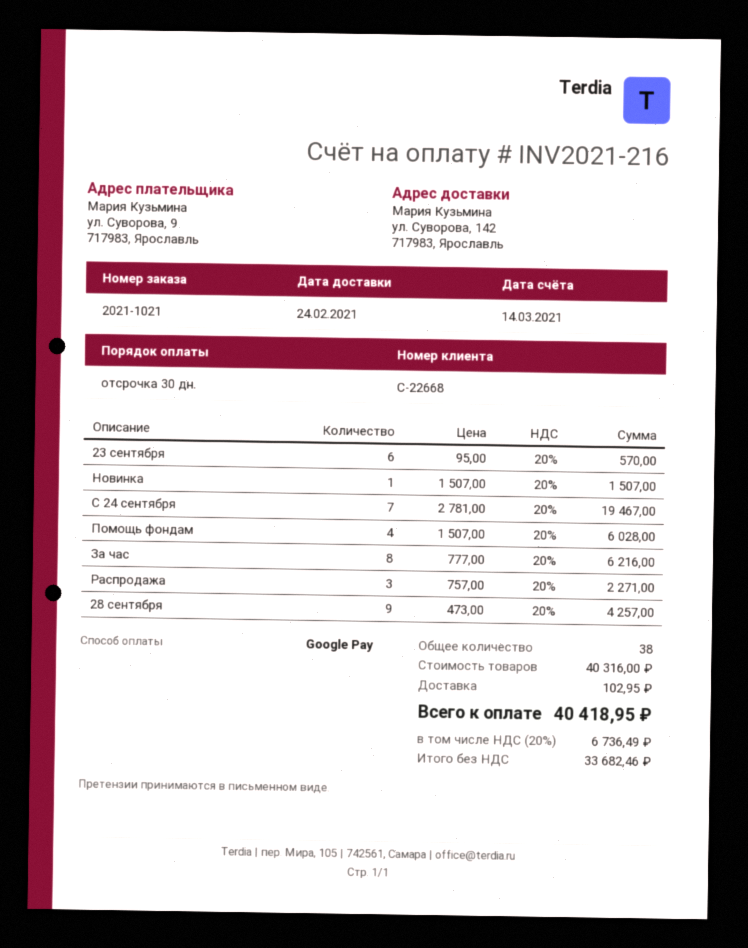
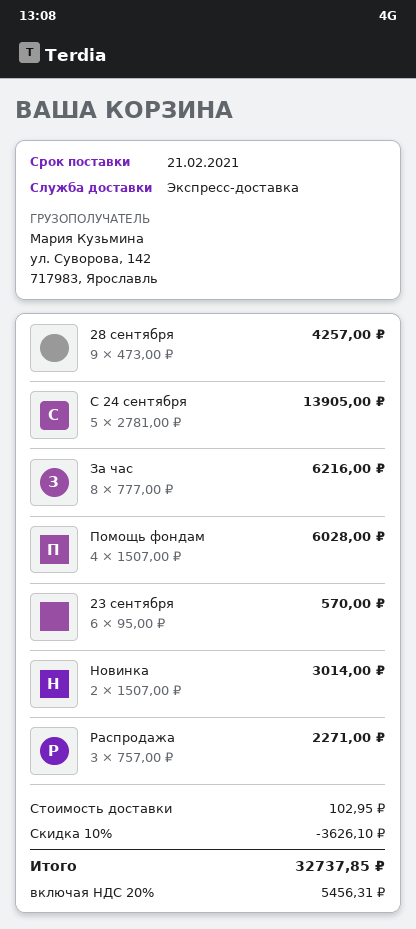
delivery date: 2021-02-24 -> 2021-02-21
Новинка: 1 x 1507.00 = 1507.00 -> 2 x 1507.00 = 3014.00
С 24 сентября: 7 x 2781.00 = 19467.00 -> 5 x 2781.00 = 13905.00
discount: none -> 10% = 3626.10
tax: 20% = 6736.49 -> 20% = 5456.31
total: 40418.95 -> 32737.85

